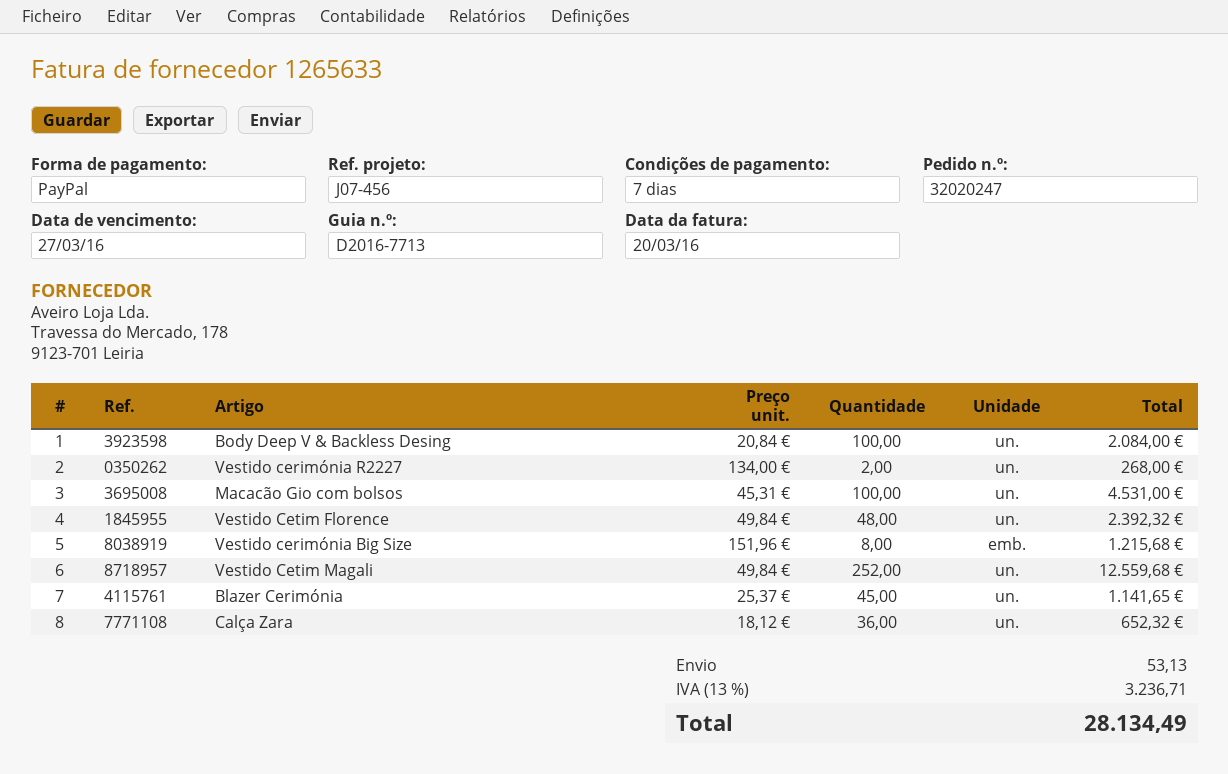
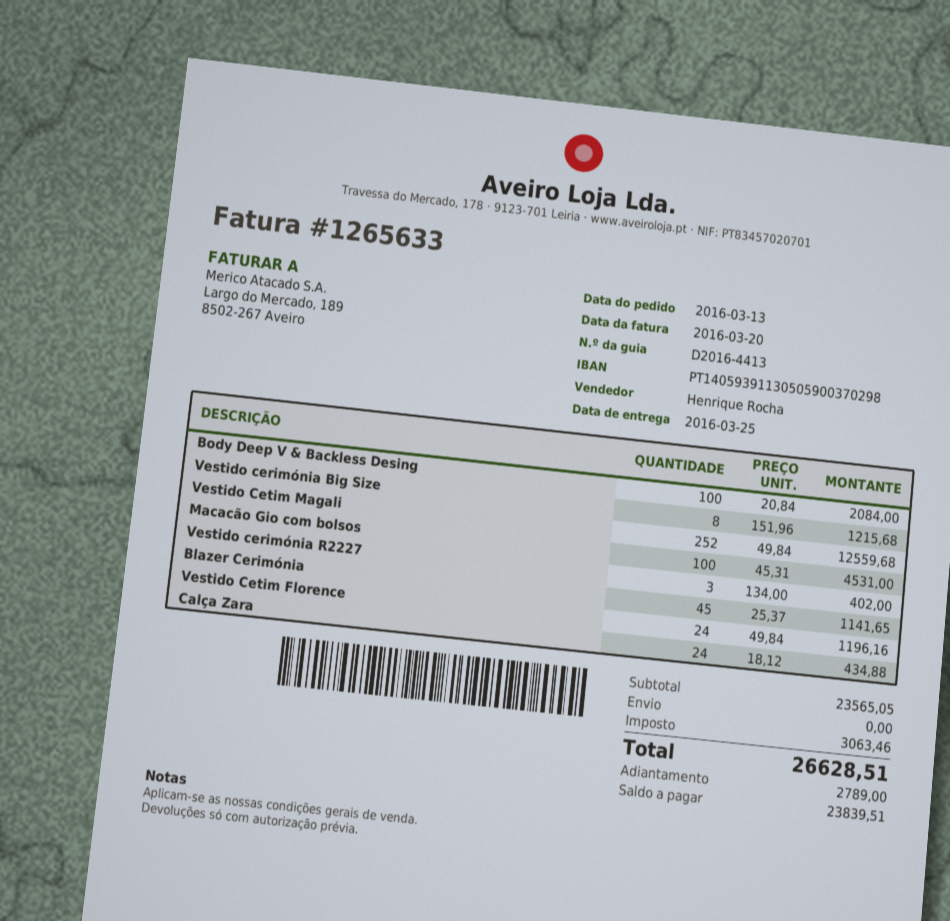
delivery note number: D2016-7713 -> D2016-4413
Vestido cerimónia R2227: 2 x 134.00 = 268.00 -> 3 x 134.00 = 402.00
Vestido Cetim Florence: 48 x 49.84 = 2392.32 -> 24 x 49.84 = 1196.16
Calça Zara: 36 x 18.12 = 652.32 -> 24 x 18.12 = 434.88
shipping: 53.13 -> 0.00
tax: 3236.71 -> 3063.46
total: 28134.49 -> 26628.51

